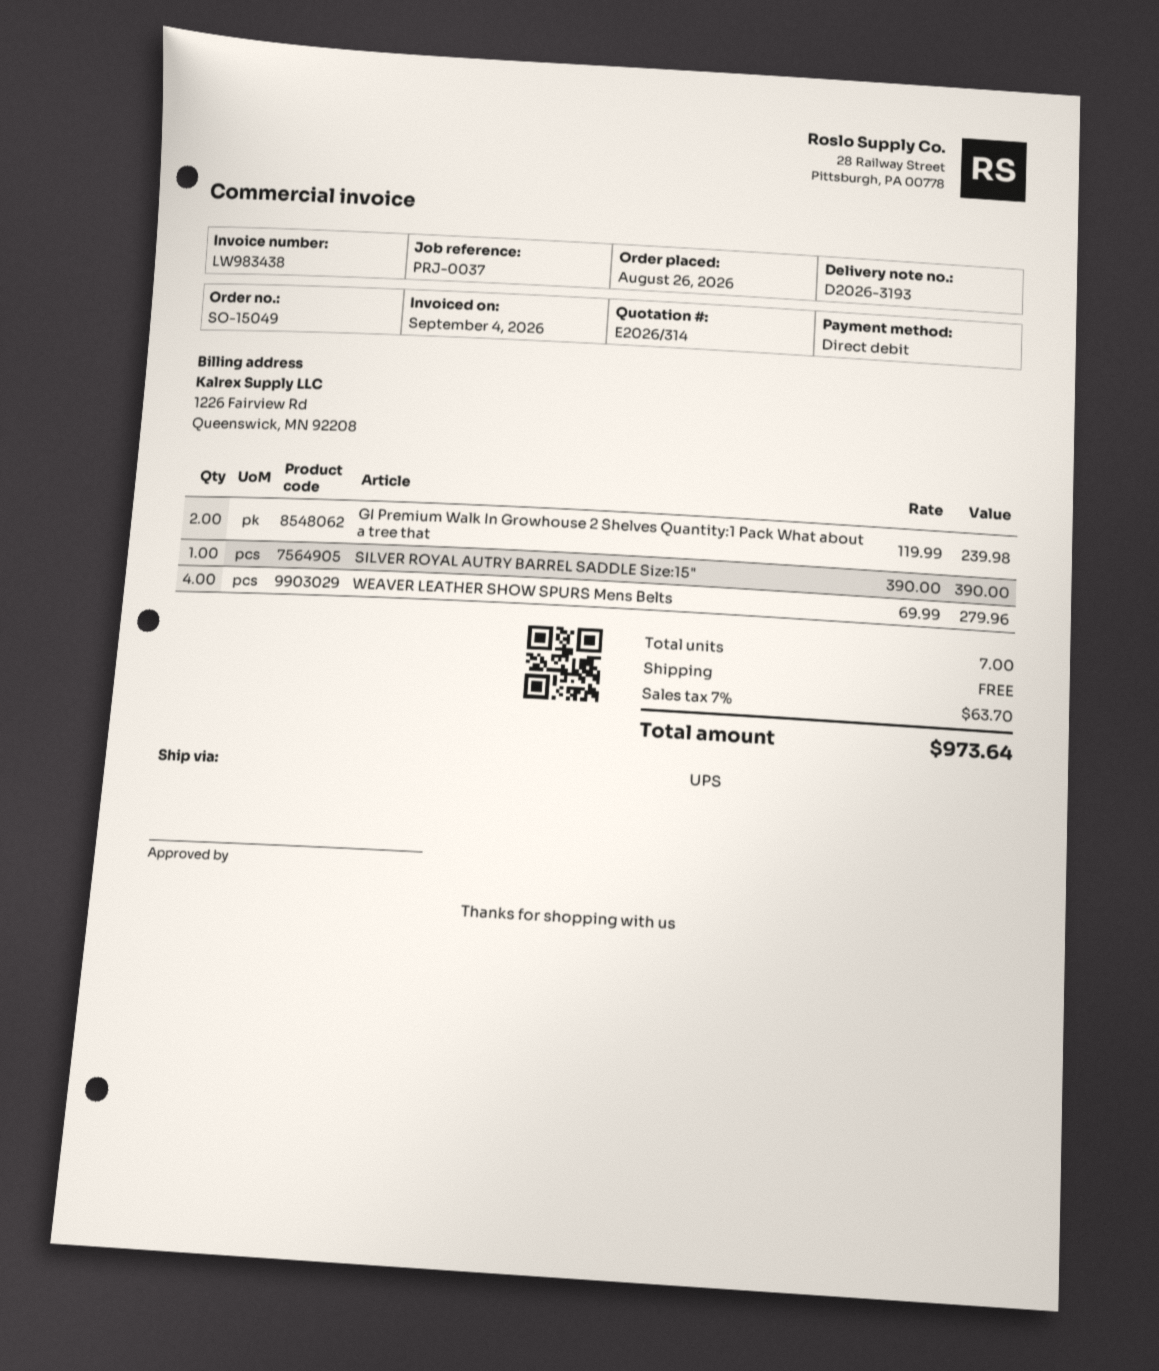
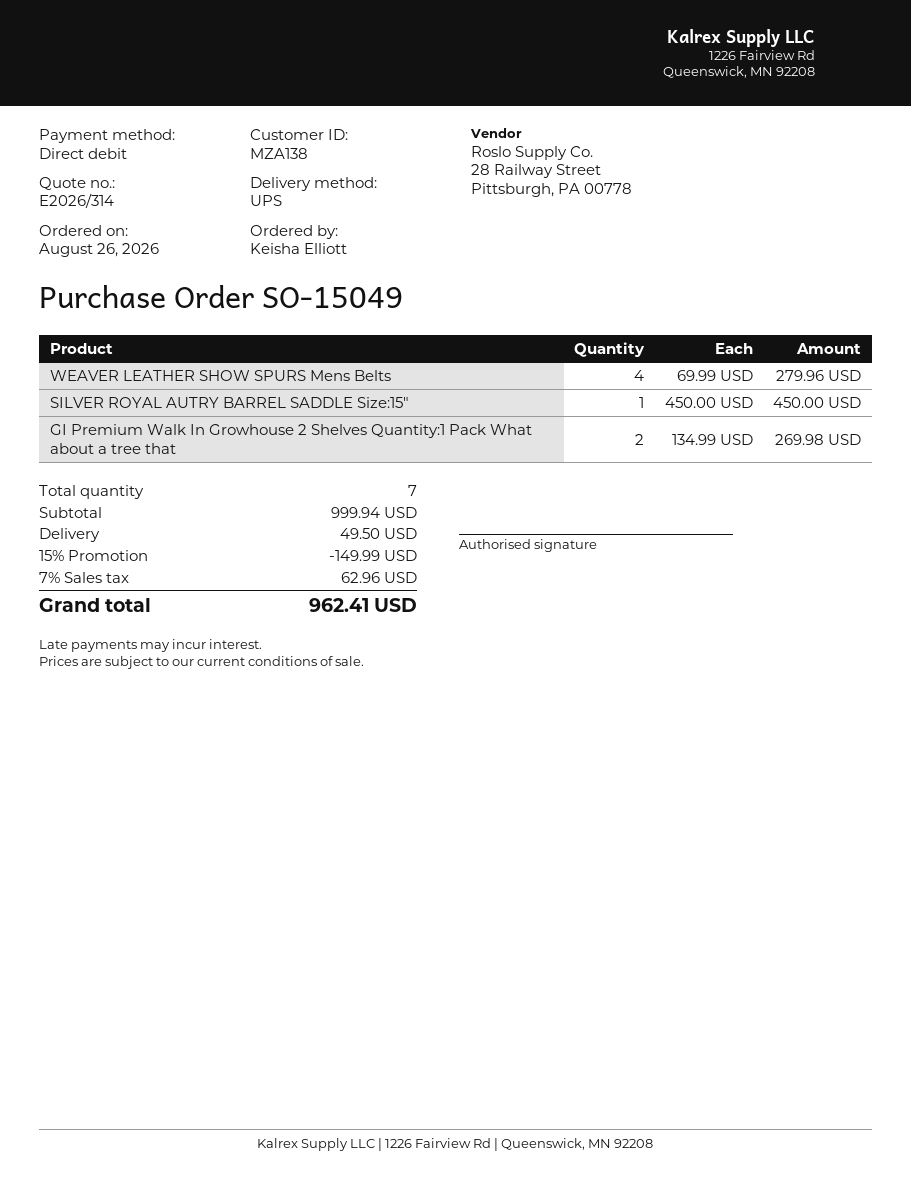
GI Premium Walk In Growhouse 2 Shelves Quantity:1 Pack What about a tree that: 2 x 119.99 = 239.98 -> 2 x 134.99 = 269.98
SILVER ROYAL AUTRY BARREL SADDLE Size:15": 1 x 390.00 = 390.00 -> 1 x 450.00 = 450.00
discount: none -> 15% = 149.99
shipping: 0.00 -> 49.50
tax: 7% = 63.70 -> 7% = 62.96
total: 973.64 -> 962.41

